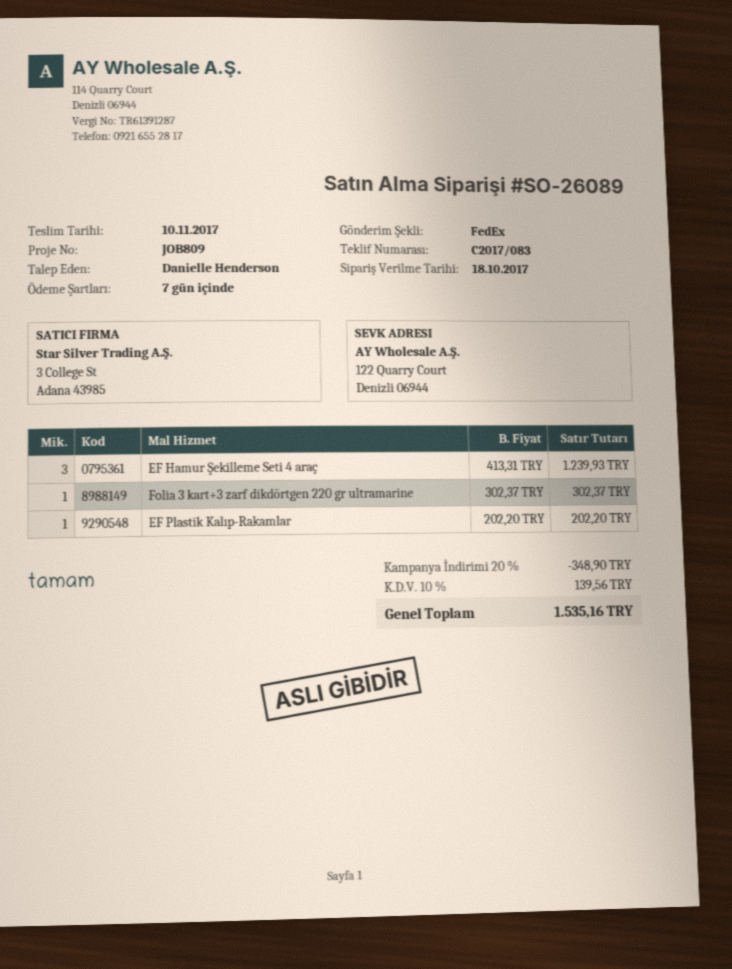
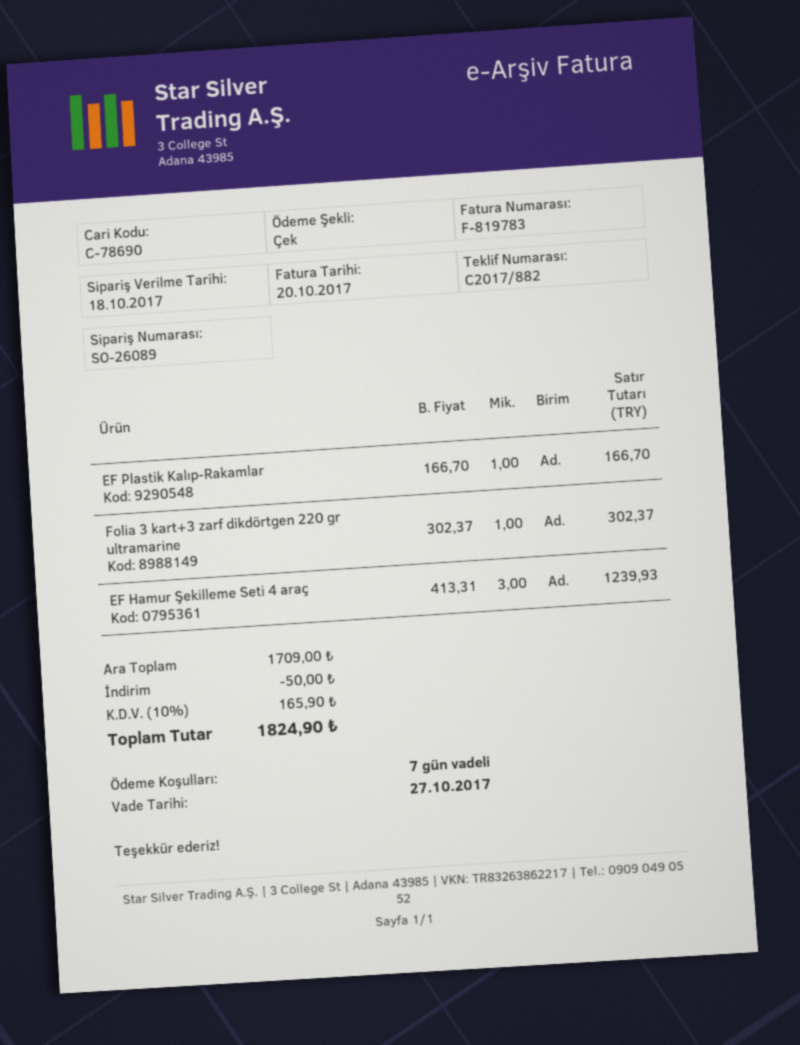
quote number: C2017/083 -> C2017/882
EF Plastik Kalıp-Rakamlar: 1 x 202.20 = 202.20 -> 1 x 166.70 = 166.70
discount: 348.90 -> 50.00
tax: 10% = 139.56 -> 10% = 165.90
total: 1535.16 -> 1824.90

